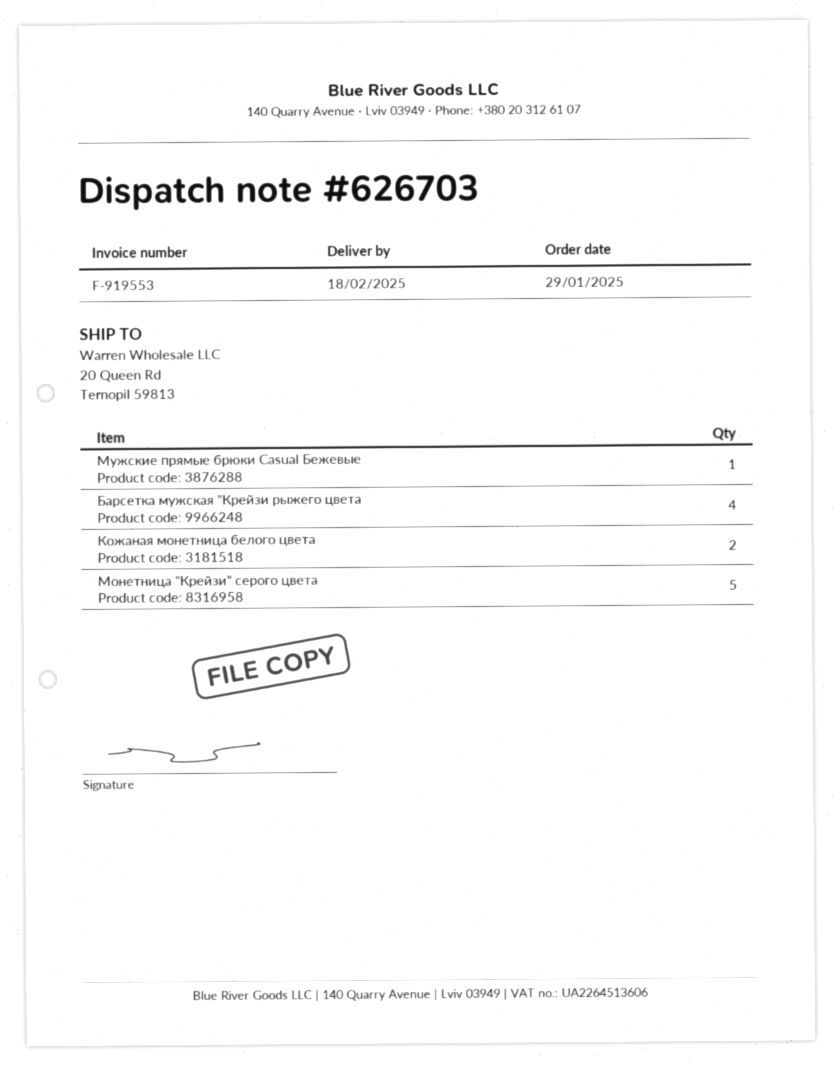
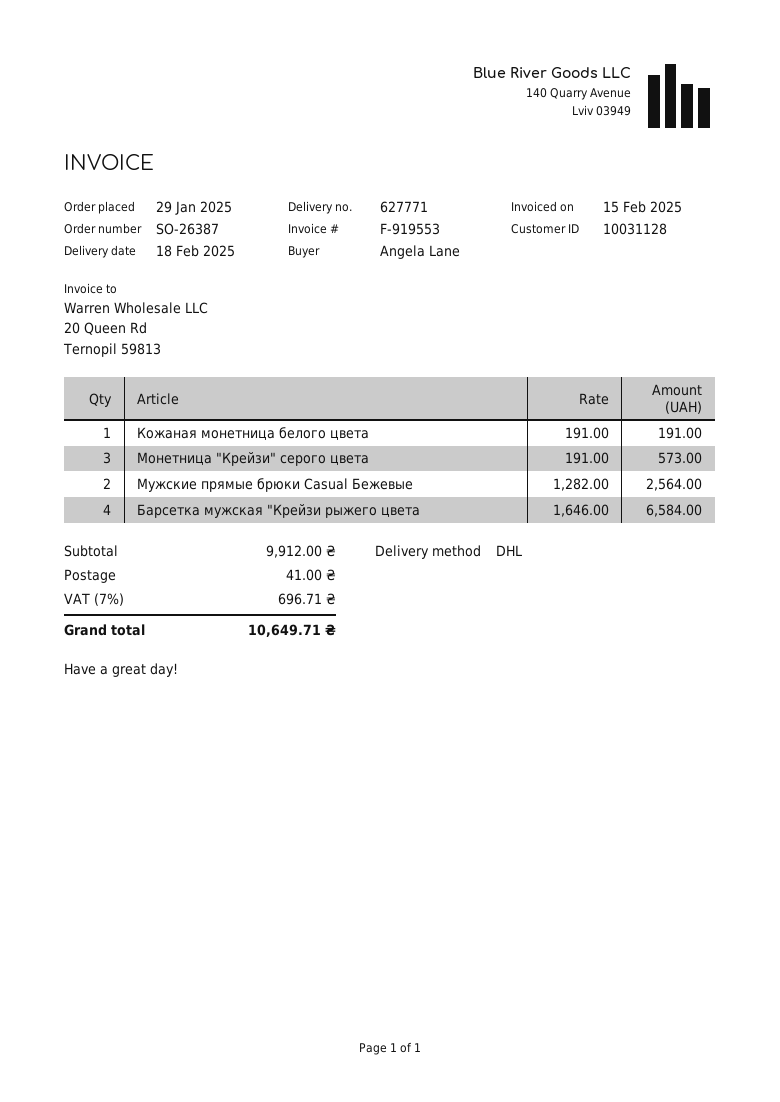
delivery note number: 626703 -> 627771
Мужские прямые брюки Casual Бежевые: 1 -> 2
Кожаная монетница белого цвета: 2 -> 1
Монетница "Крейзи" серого цвета: 5 -> 3

